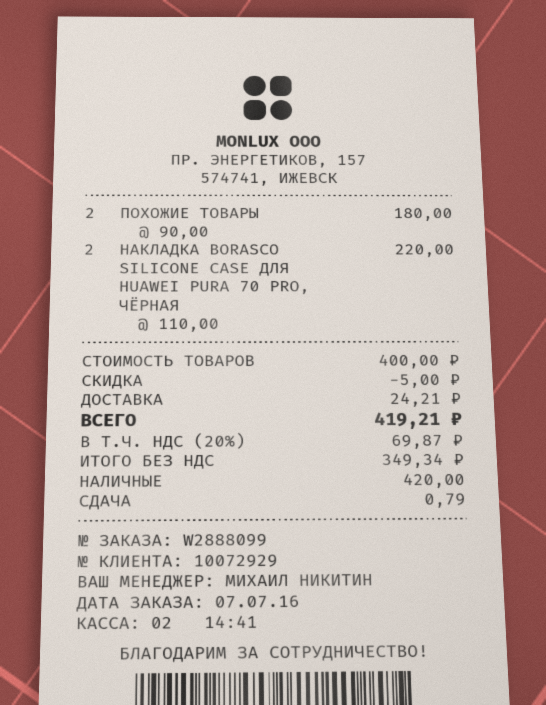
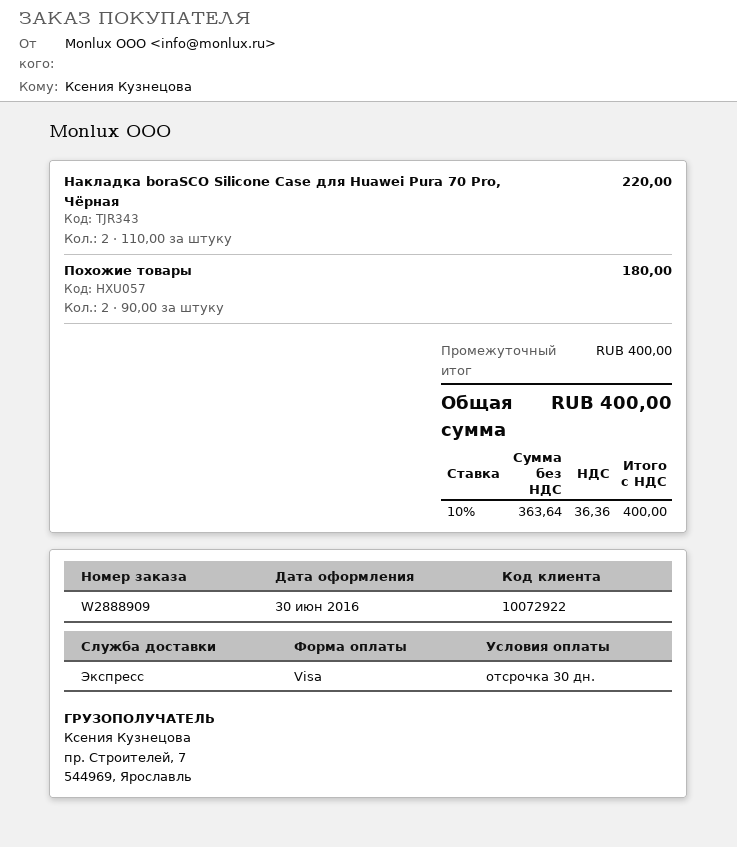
order number: W2888099 -> W2888909
order date: 2016-07-07 -> 2016-06-30
customer number: 10072929 -> 10072922
payment method: cash -> Visa
discount: 5.00 -> none
shipping: 24.21 -> none
net: 349.34 -> 363.64
tax: 20% = 69.87 -> 10% = 36.36
total: 419.21 -> 400.00

